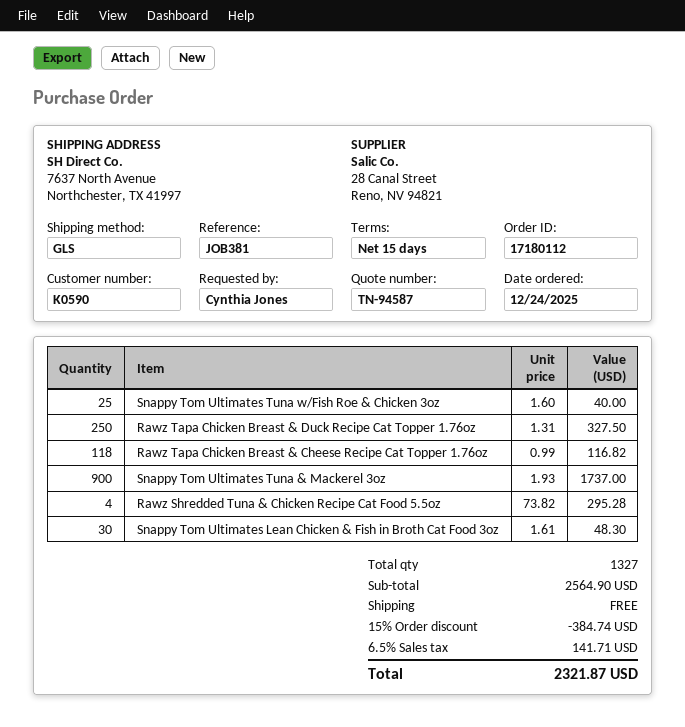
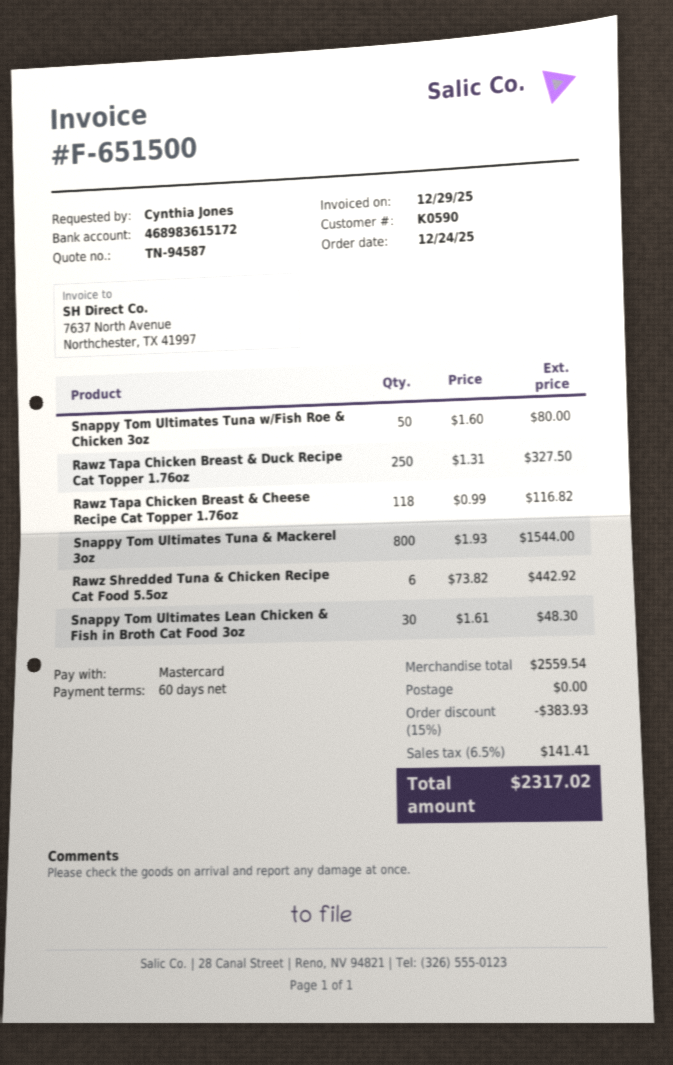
payment terms: 15 days -> 60 days
Snappy Tom Ultimates Tuna w/Fish Roe & Chicken 3oz: 25 x 1.60 = 40.00 -> 50 x 1.60 = 80.00
Snappy Tom Ultimates Tuna & Mackerel 3oz: 900 x 1.93 = 1737.00 -> 800 x 1.93 = 1544.00
Rawz Shredded Tuna & Chicken Recipe Cat Food 5.5oz: 4 x 73.82 = 295.28 -> 6 x 73.82 = 442.92
subtotal: 2564.90 -> 2559.54
discount: 15% = 384.74 -> 15% = 383.93
tax: 6.5% = 141.71 -> 6.5% = 141.41
total: 2321.87 -> 2317.02

